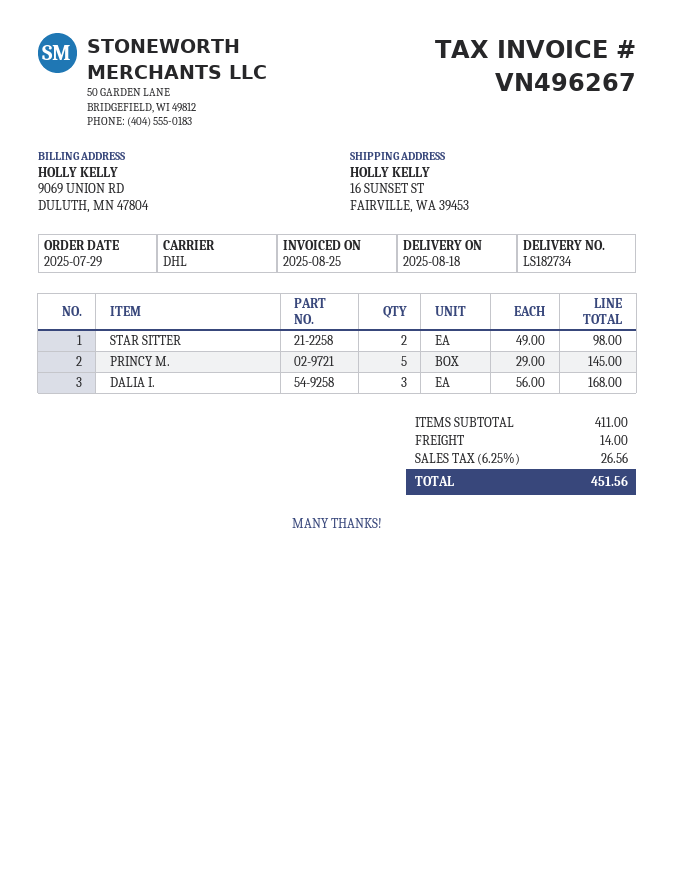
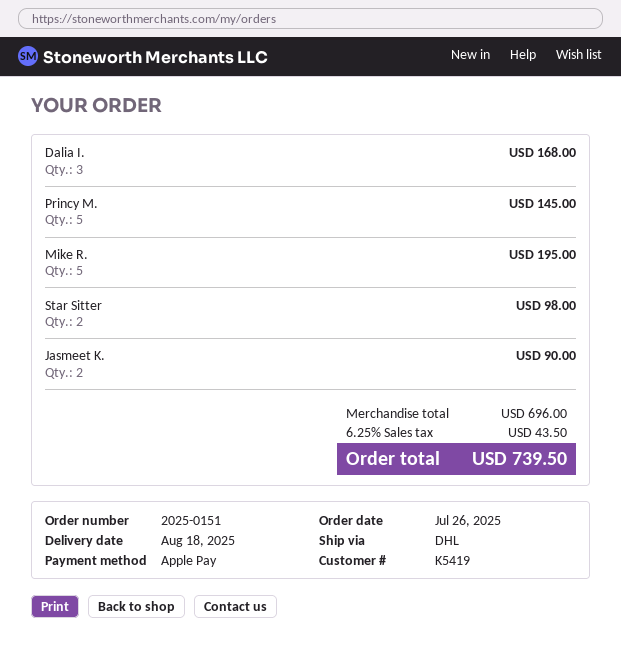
order date: 2025-07-29 -> 2025-07-26
Mike R.: none -> 5 for 195.00
Jasmeet K.: none -> 2 for 90.00
subtotal: 411.00 -> 696.00
shipping: 14.00 -> none
tax: 6.25% = 26.56 -> 6.25% = 43.50
total: 451.56 -> 739.50

